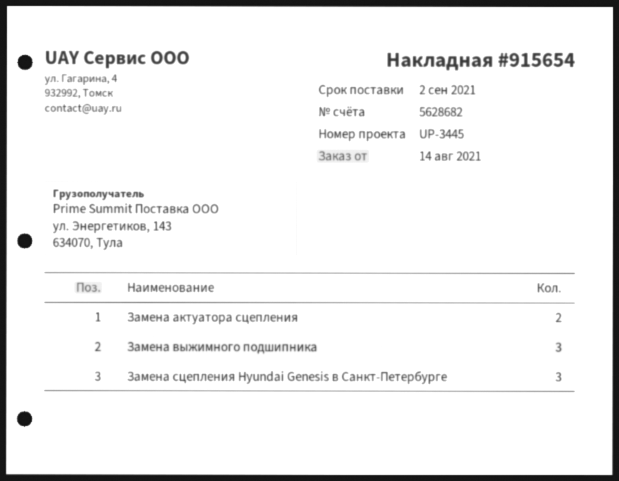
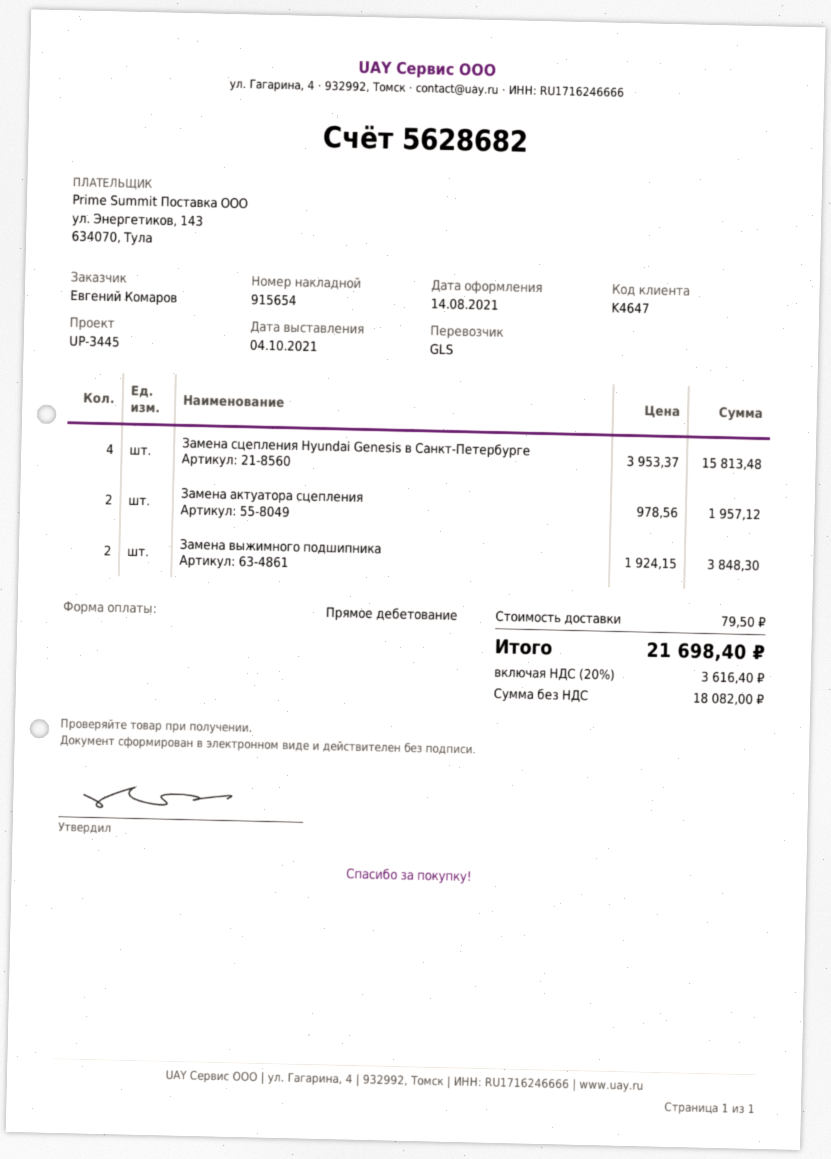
Замена выжимного подшипника: 3 -> 2
Замена сцепления Hyundai Genesis в Санкт-Петербурге: 3 -> 4

